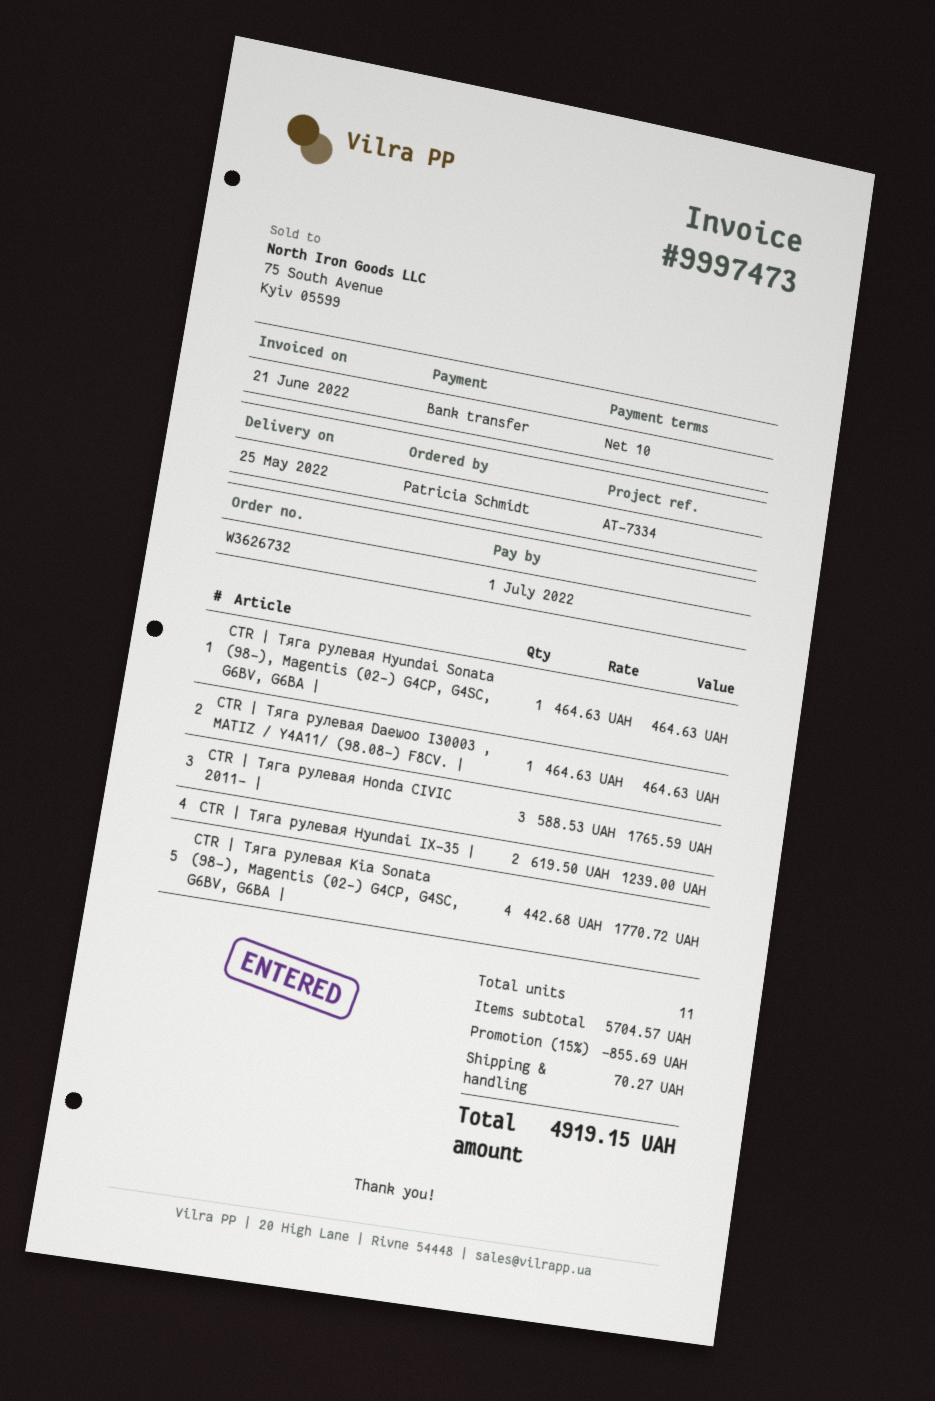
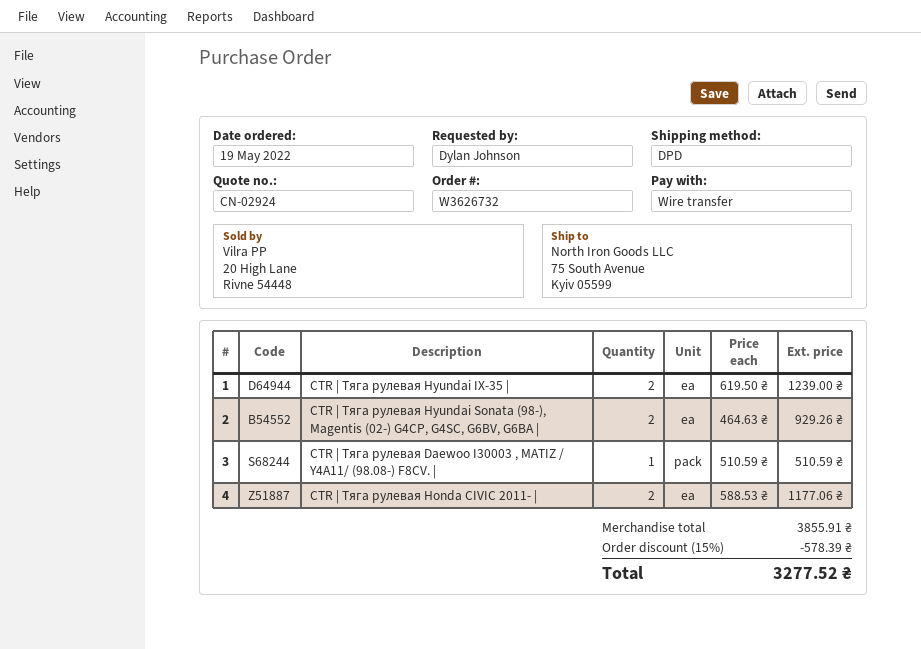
ordered by: Patricia Schmidt -> Dylan Johnson
CTR | Тяга рулевая Hyundai Sonata (98-), Magentis (02-) G4CP, G4SC, G6BV, G6BA |: 1 x 464.63 = 464.63 -> 2 x 464.63 = 929.26
CTR | Тяга рулевая Daewoo I30003 , MATIZ / Y4A11/ (98.08-) F8CV. |: 1 x 464.63 = 464.63 -> 1 x 510.59 = 510.59
CTR | Тяга рулевая Honda CIVIC 2011- |: 3 x 588.53 = 1765.59 -> 2 x 588.53 = 1177.06
CTR | Тяга рулевая Kia Sonata (98-), Magentis (02-) G4CP, G4SC, G6BV, G6BA |: 4 x 442.68 = 1770.72 -> none
subtotal: 5704.57 -> 3855.91
discount: 15% = 855.69 -> 15% = 578.39
shipping: 70.27 -> none
total: 4919.15 -> 3277.52

